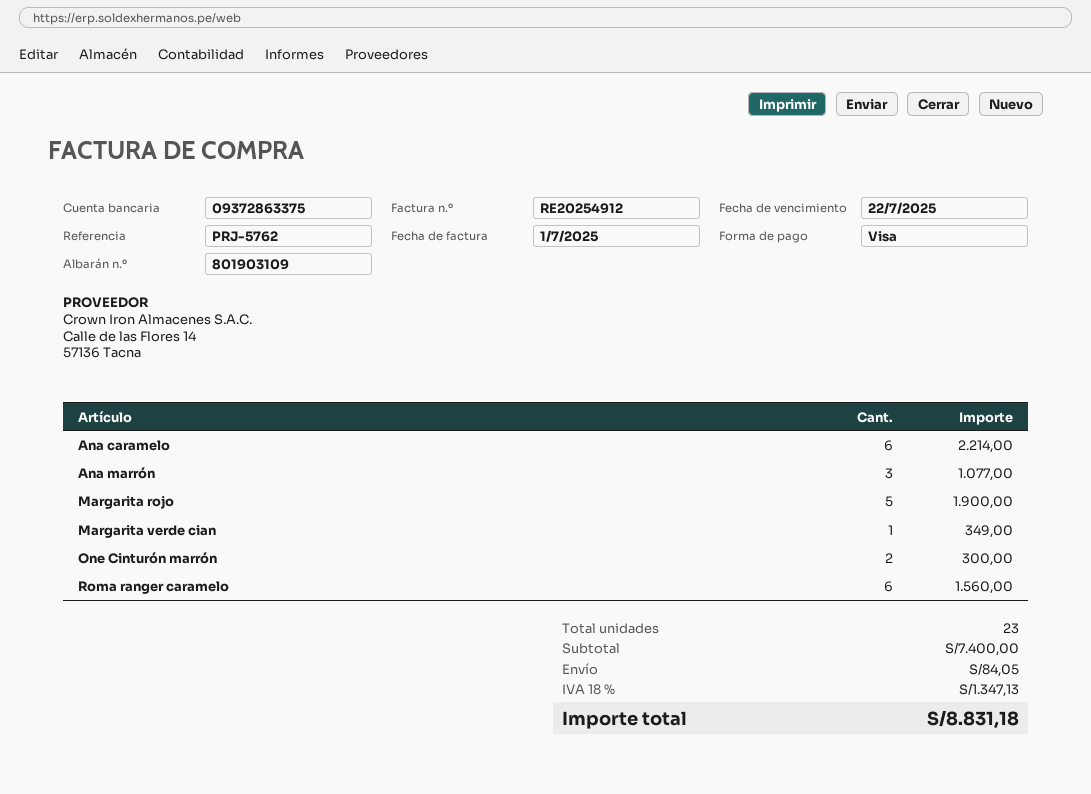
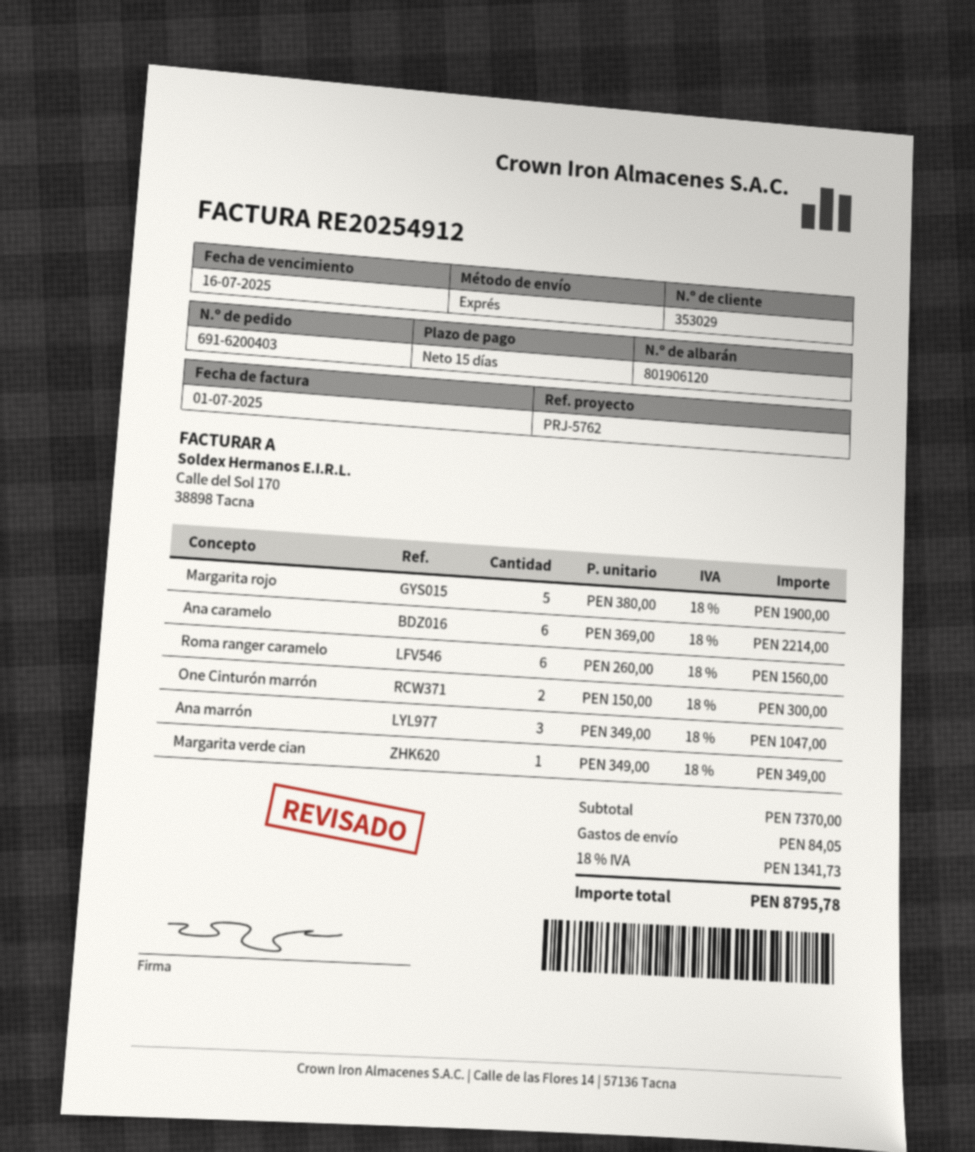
delivery note number: 801903109 -> 801906120
due date: 2025-07-22 -> 2025-07-16
Ana marrón: 3 for 1077.00 -> 3 for 1047.00
subtotal: 7400.00 -> 7370.00
tax: 18% = 1347.13 -> 18% = 1341.73
total: 8831.18 -> 8795.78

